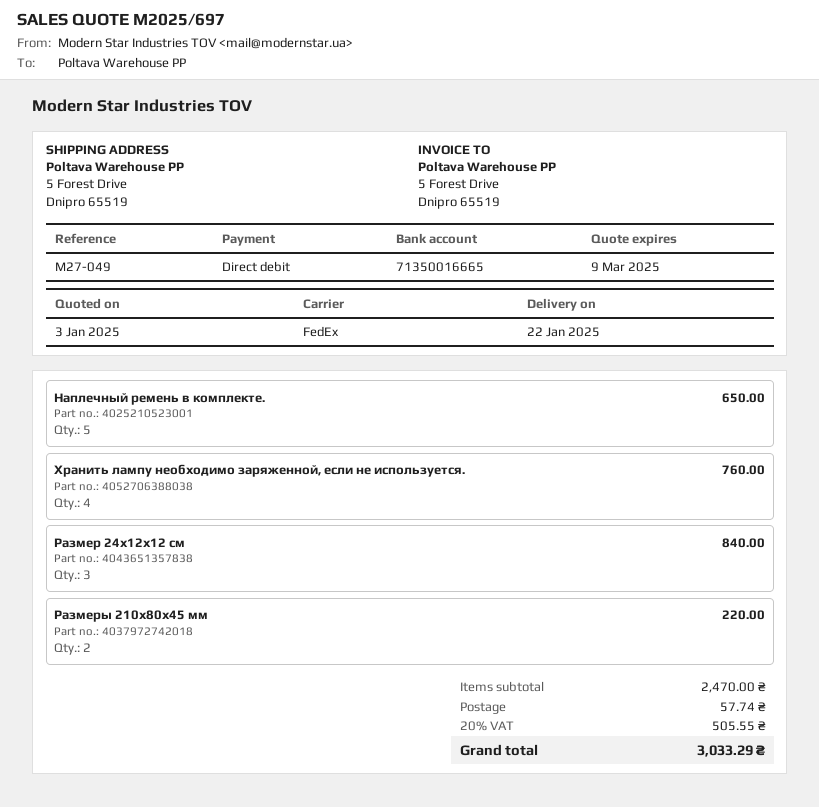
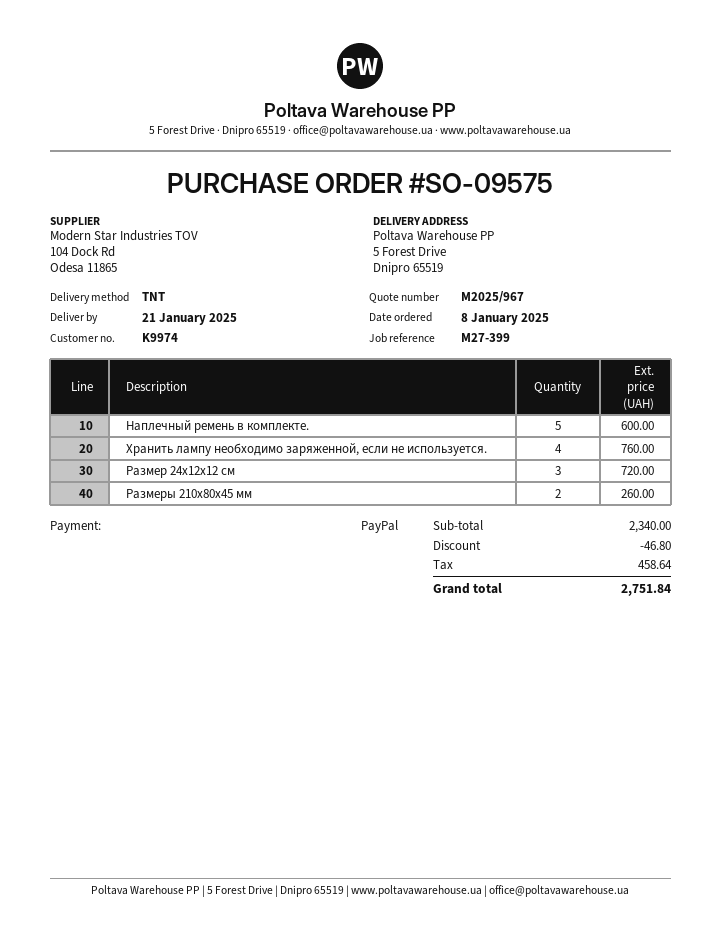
quote number: M2025/697 -> M2025/967
delivery date: 2025-01-22 -> 2025-01-21
reference: M27-049 -> M27-399
payment method: direct debit -> PayPal
shipping method: FedEx -> TNT
Наплечный ремень в комплекте.: 5 for 650.00 -> 5 for 600.00
Размер 24х12х12 см: 3 for 840.00 -> 3 for 720.00
Размеры 210х80х45 мм: 2 for 220.00 -> 2 for 260.00
subtotal: 2470.00 -> 2340.00
discount: none -> 46.80
shipping: 57.74 -> none
tax: 505.55 -> 458.64
total: 3033.29 -> 2751.84

